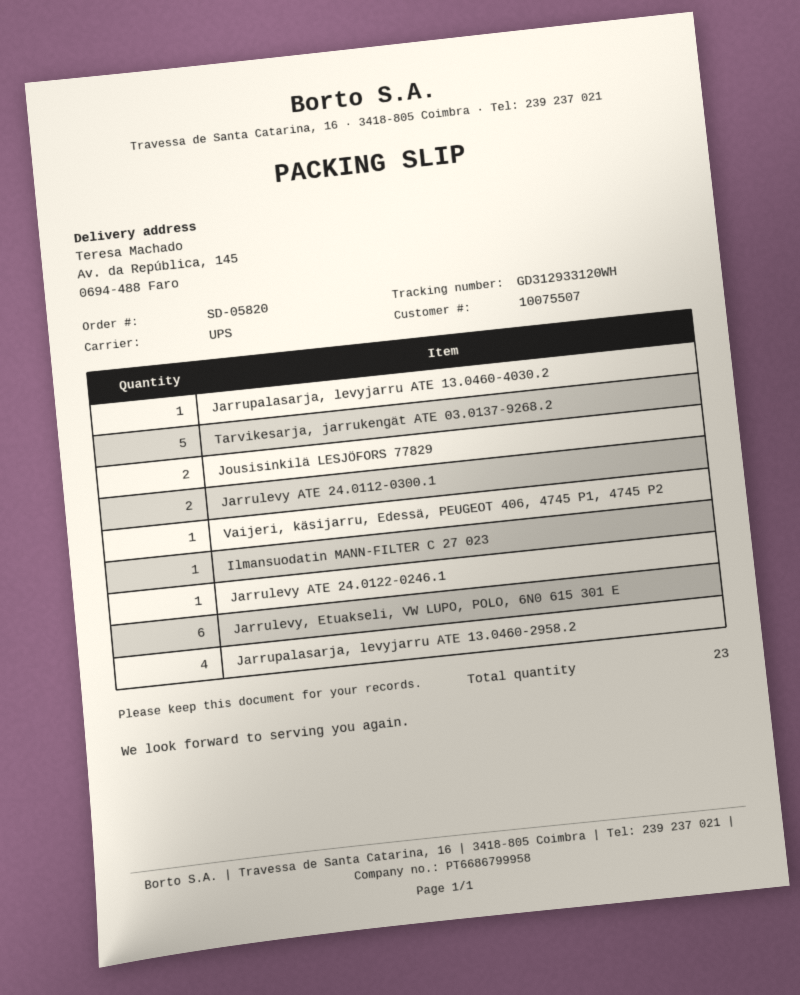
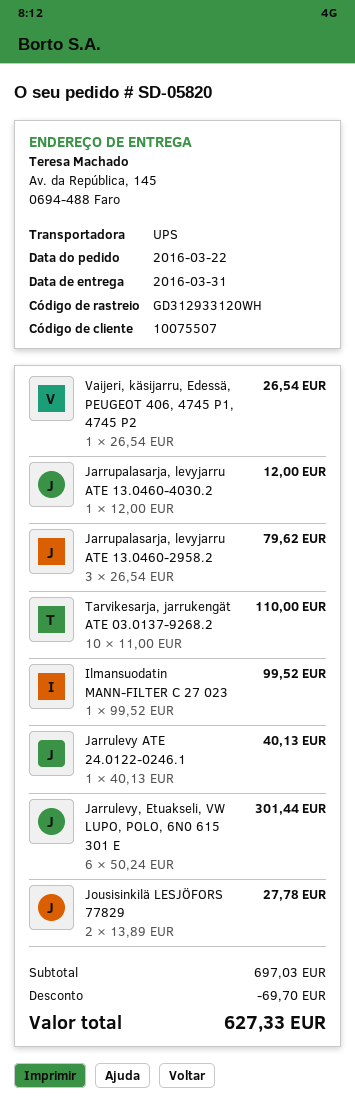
Tarvikesarja, jarrukengät ATE 03.0137-9268.2: 5 -> 10
Jarrulevy ATE 24.0112-0300.1: 2 -> none
Jarrupalasarja, levyjarru ATE 13.0460-2958.2: 4 -> 3

